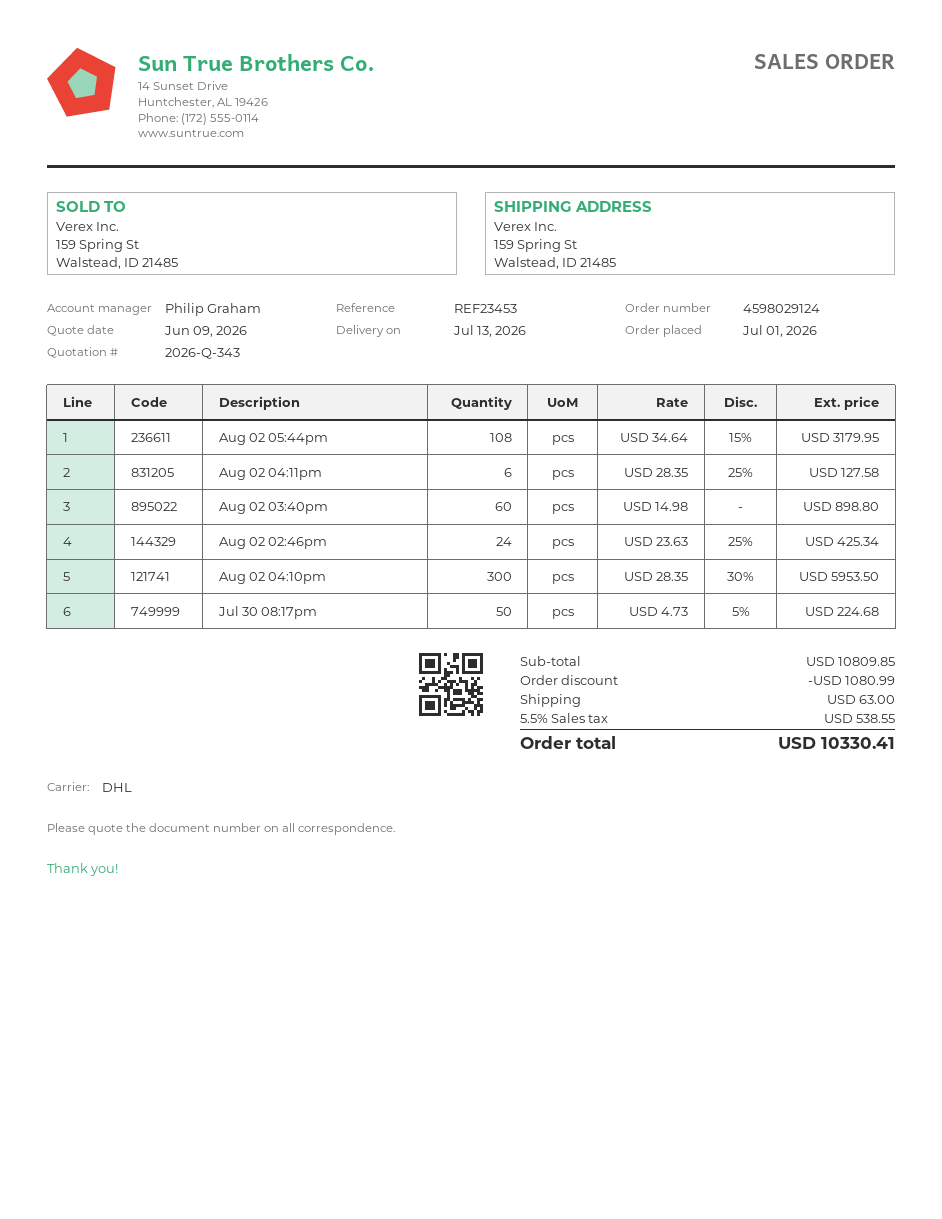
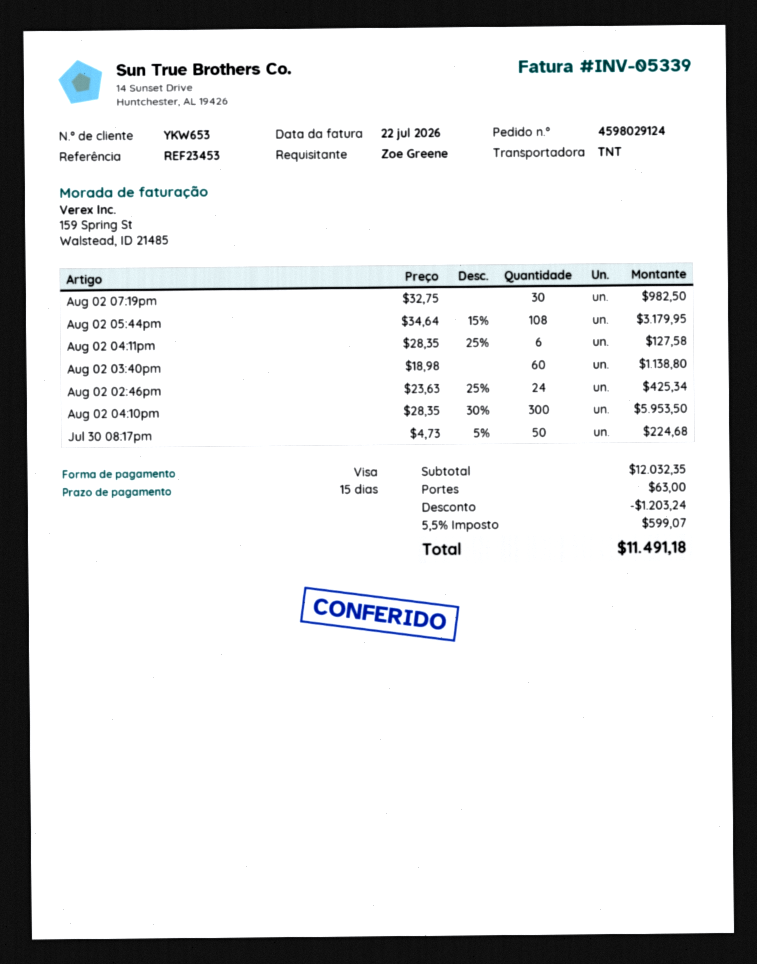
shipping method: DHL -> TNT
Aug 02 03:40pm: 60 x 14.98 = 898.80 -> 60 x 18.98 = 1138.80
Aug 02 07:19pm: none -> 30 x 32.75 = 982.50
subtotal: 10809.85 -> 12032.35
discount: 1080.99 -> 1203.24
tax: 5.5% = 538.55 -> 5.5% = 599.07
total: 10330.41 -> 11491.18

